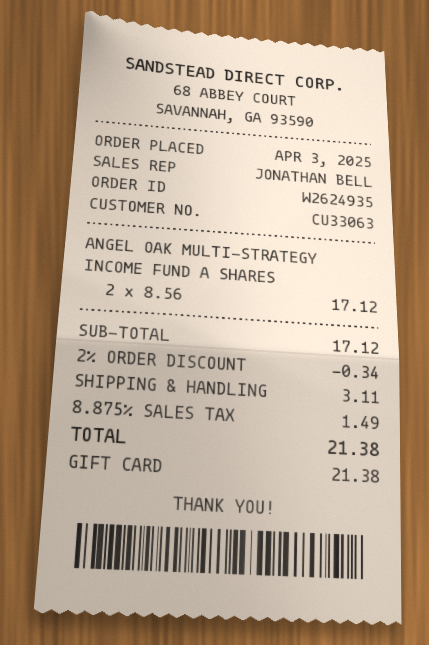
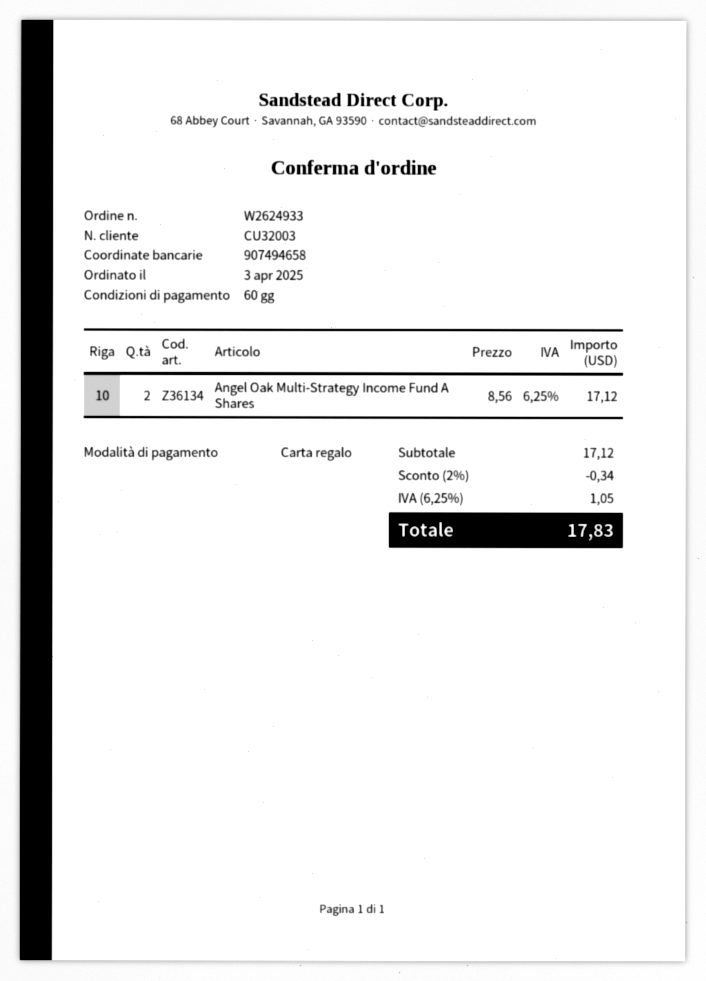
order number: W2624935 -> W2624933
customer number: CU33063 -> CU32003
shipping: 3.11 -> none
tax: 8.875% = 1.49 -> 6.25% = 1.05
total: 21.38 -> 17.83

